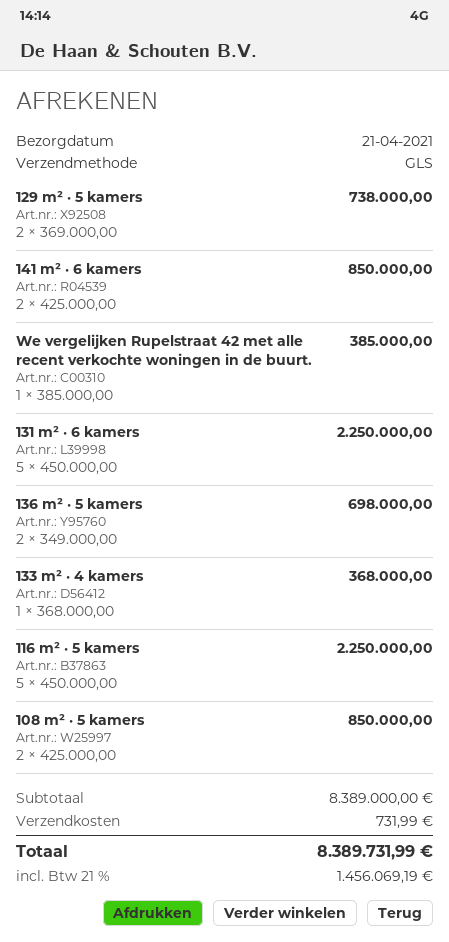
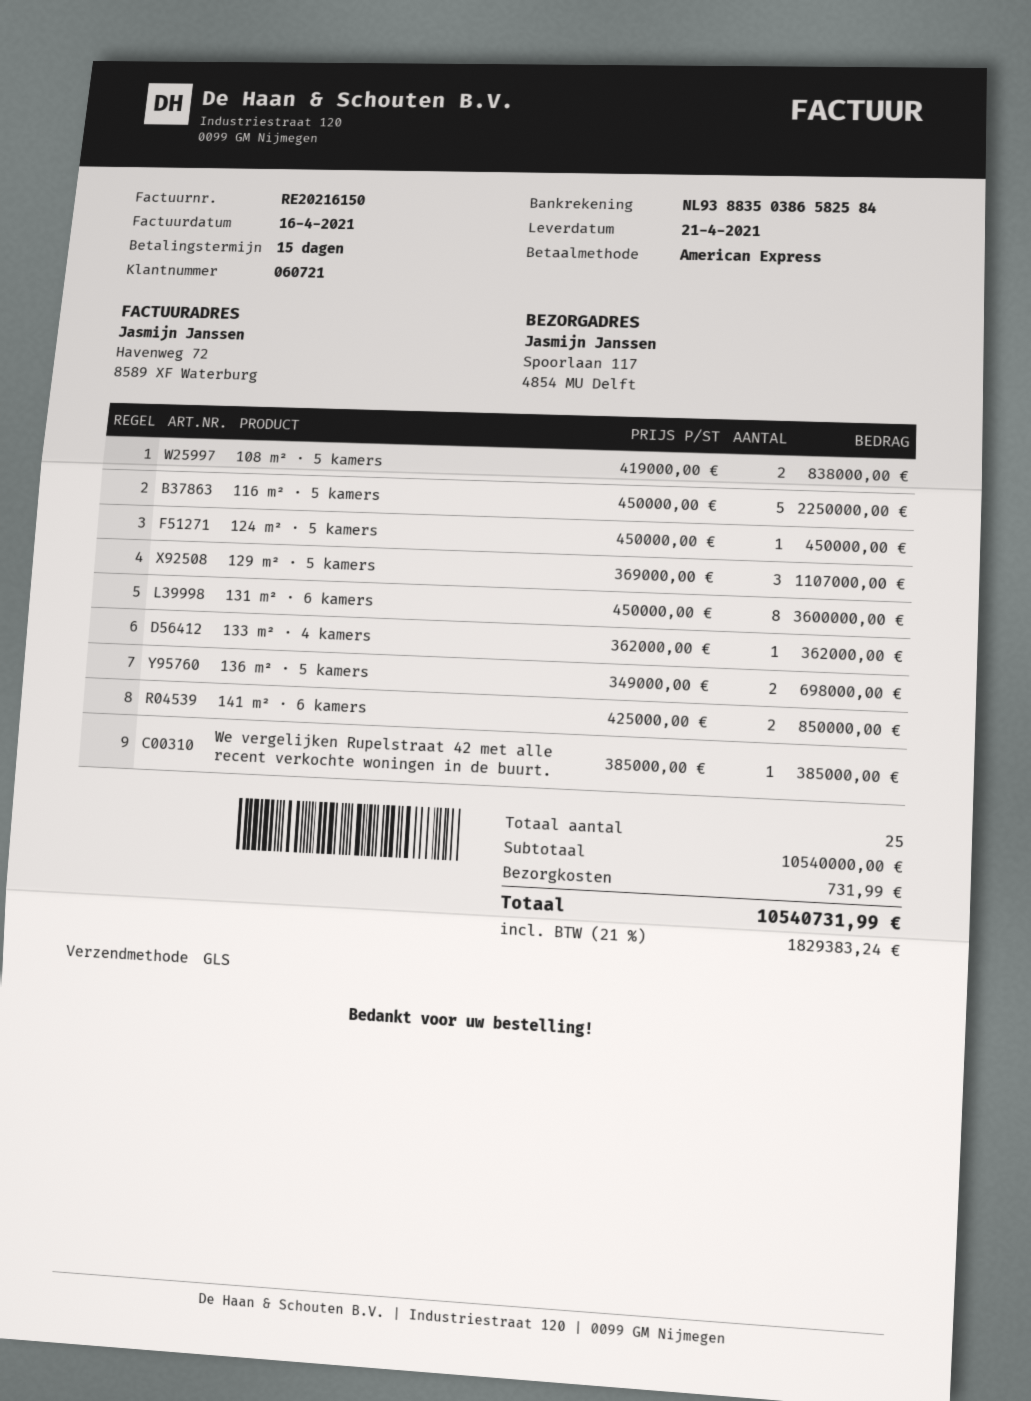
129 m² · 5 kamers: 2 x 369000.00 = 738000.00 -> 3 x 369000.00 = 1107000.00
131 m² · 6 kamers: 5 x 450000.00 = 2250000.00 -> 8 x 450000.00 = 3600000.00
133 m² · 4 kamers: 1 x 368000.00 = 368000.00 -> 1 x 362000.00 = 362000.00
108 m² · 5 kamers: 2 x 425000.00 = 850000.00 -> 2 x 419000.00 = 838000.00
124 m² · 5 kamers: none -> 1 x 450000.00 = 450000.00
subtotal: 8389000.00 -> 10540000.00
tax: 21% = 1456069.19 -> 21% = 1829383.24
total: 8389731.99 -> 10540731.99

